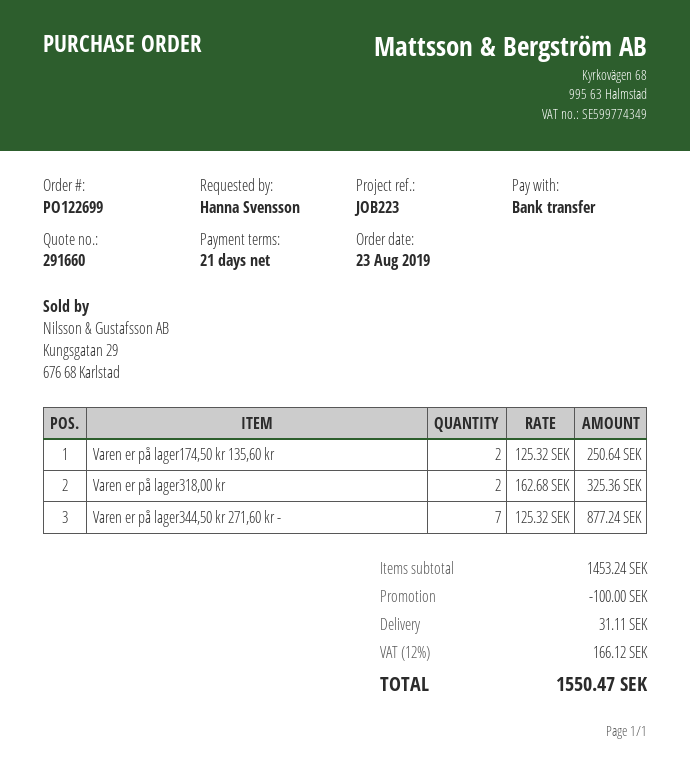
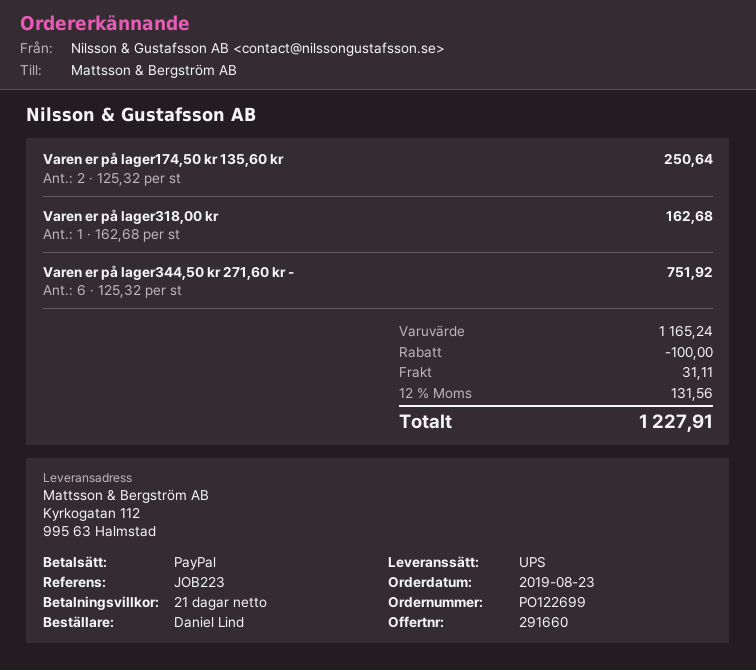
ordered by: Hanna Svensson -> Daniel Lind
payment method: bank transfer -> PayPal
Varen er på lager318,00 kr: 2 x 162.68 = 325.36 -> 1 x 162.68 = 162.68
Varen er på lager344,50 kr 271,60 kr -: 7 x 125.32 = 877.24 -> 6 x 125.32 = 751.92
subtotal: 1453.24 -> 1165.24
tax: 12% = 166.12 -> 12% = 131.56
total: 1550.47 -> 1227.91

